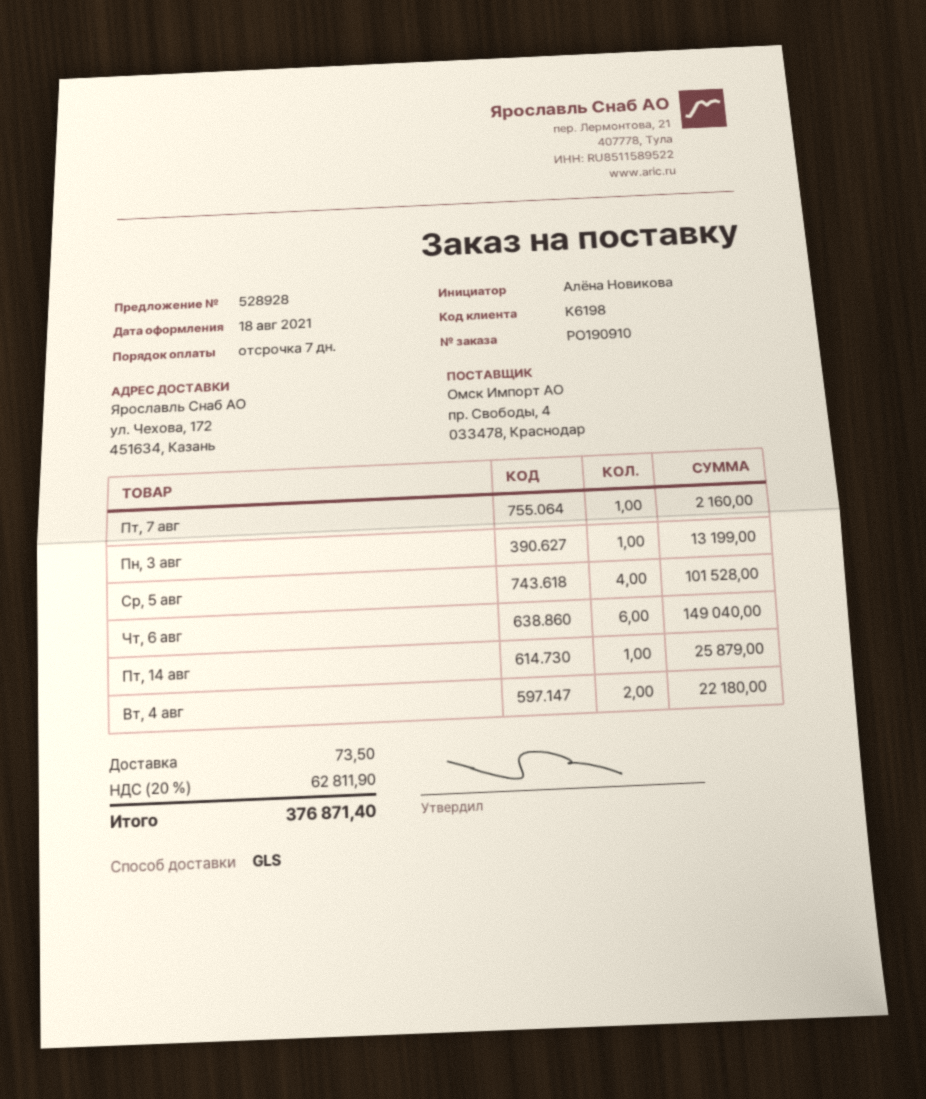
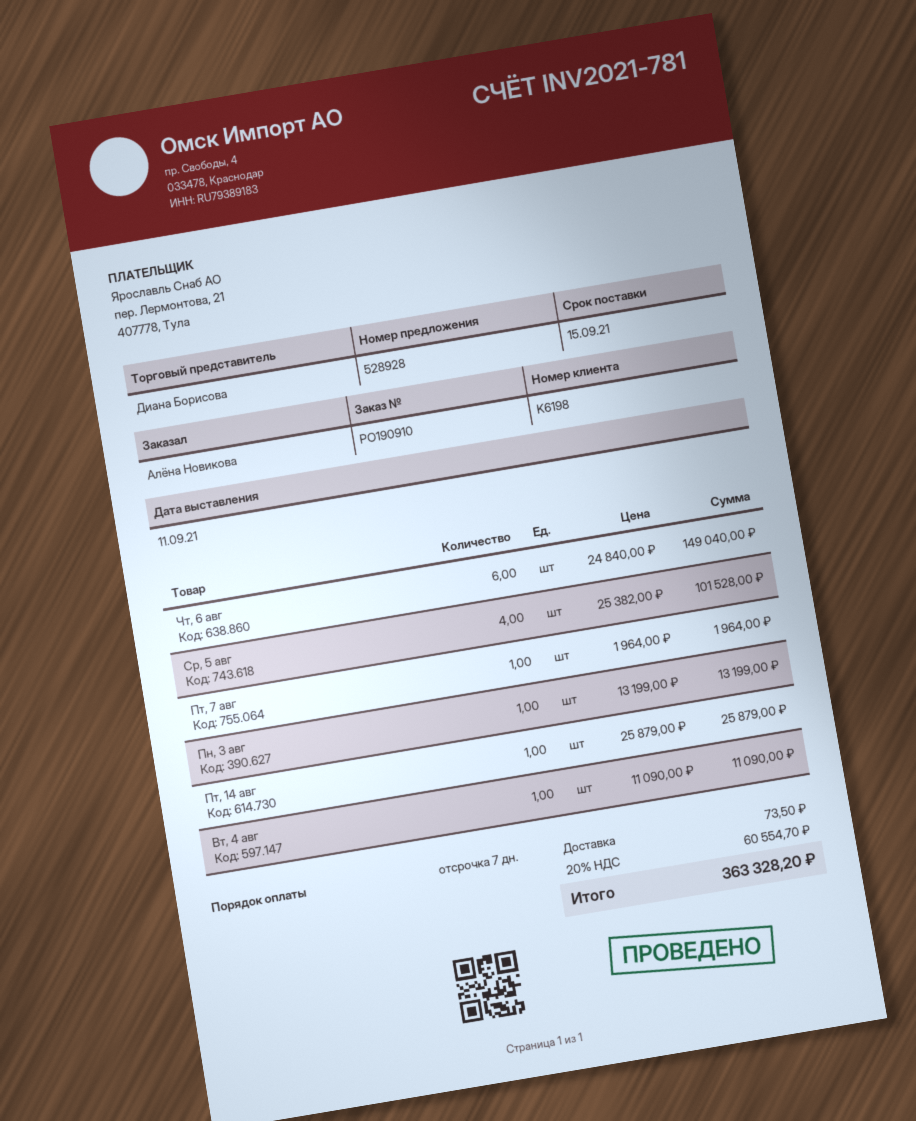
Пт, 7 авг: 1 for 2160.00 -> 1 for 1964.00
Вт, 4 авг: 2 for 22180.00 -> 1 for 11090.00
tax: 20% = 62811.90 -> 20% = 60554.70
total: 376871.40 -> 363328.20

